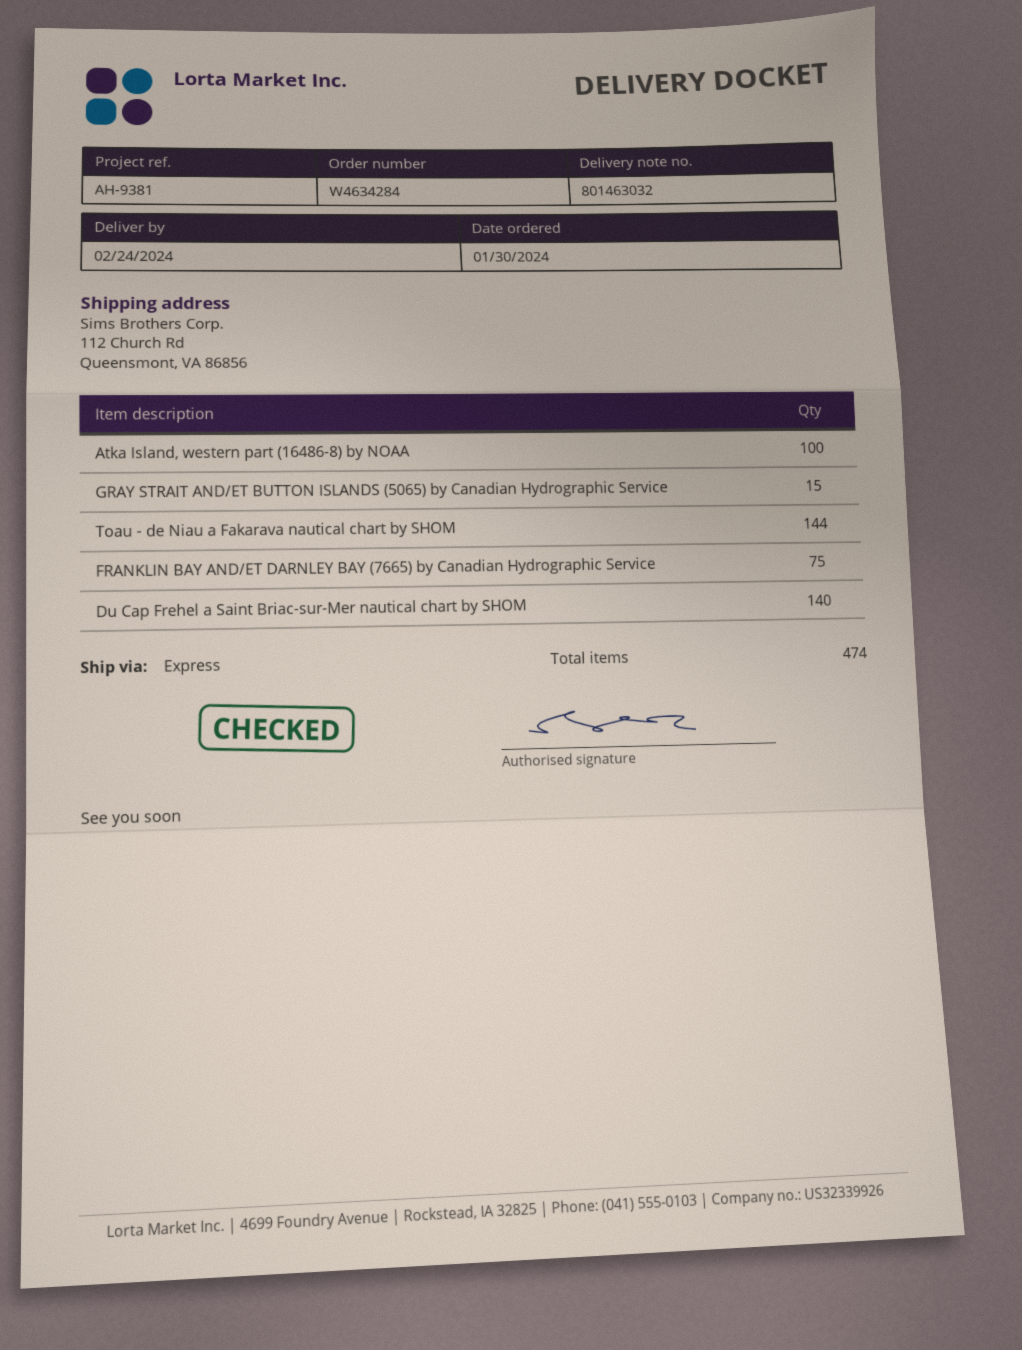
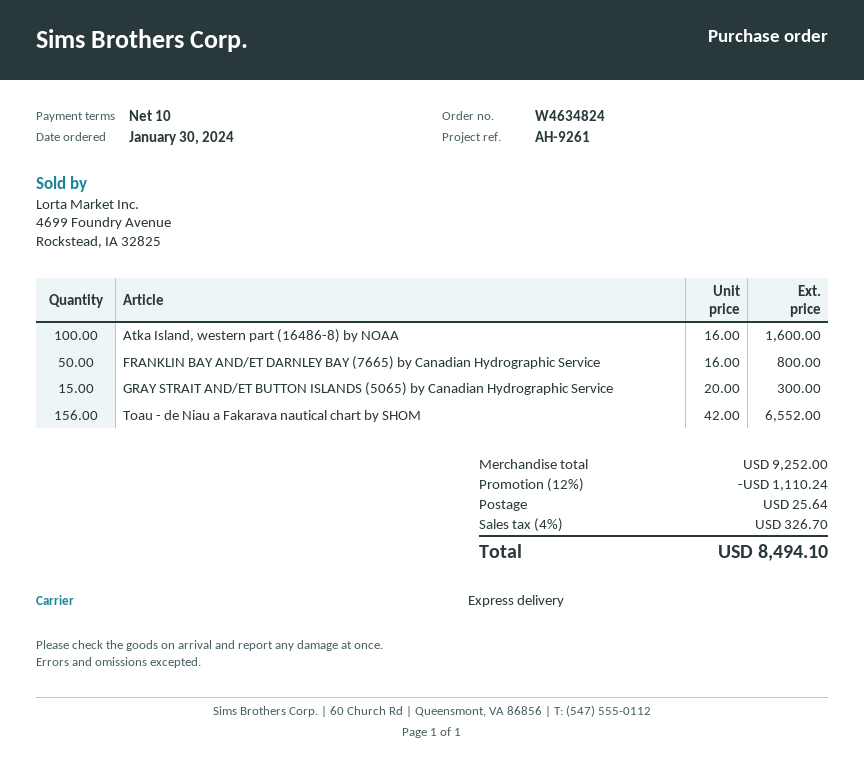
order number: W4634284 -> W4634824
reference: AH-9381 -> AH-9261
Toau - de Niau a Fakarava nautical chart by SHOM: 144 -> 156
FRANKLIN BAY AND/ET DARNLEY BAY (7665) by Canadian Hydrographic Service: 75 -> 50
Du Cap Frehel a Saint Briac-sur-Mer nautical chart by SHOM: 140 -> none

